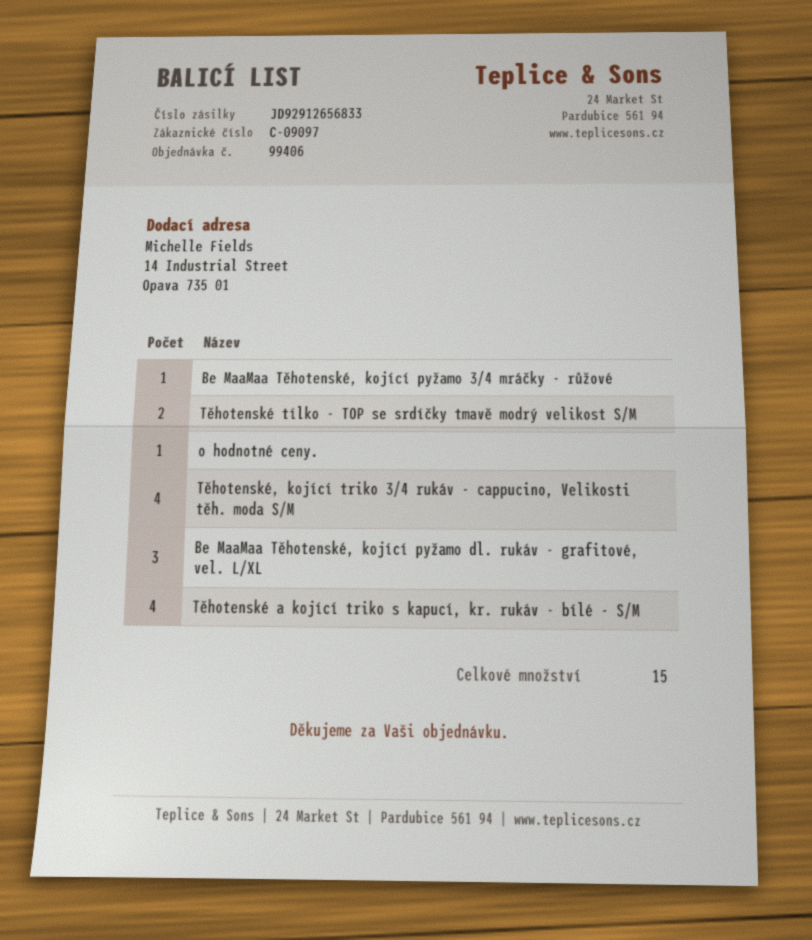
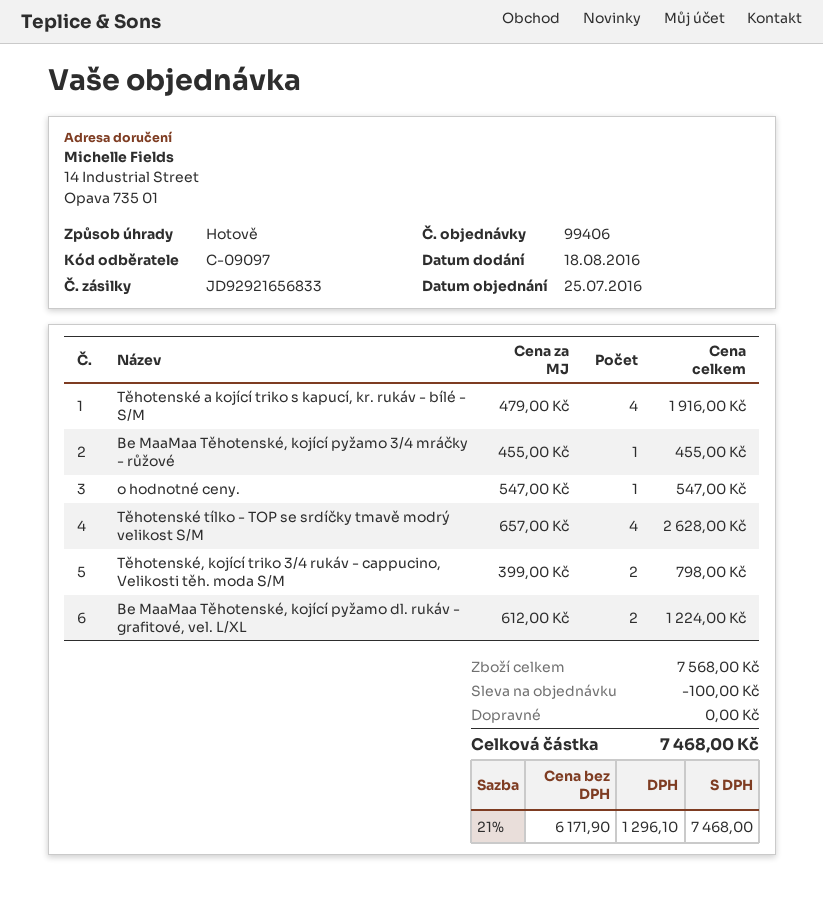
tracking number: JD92912656833 -> JD92921656833
Těhotenské tílko - TOP se srdíčky tmavě modrý velikost S/M: 2 -> 4
Těhotenské, kojící triko 3/4 rukáv - cappucino, Velikosti těh. moda S/M: 4 -> 2
Be MaaMaa Těhotenské, kojící pyžamo dl. rukáv - grafitové, vel. L/XL: 3 -> 2

